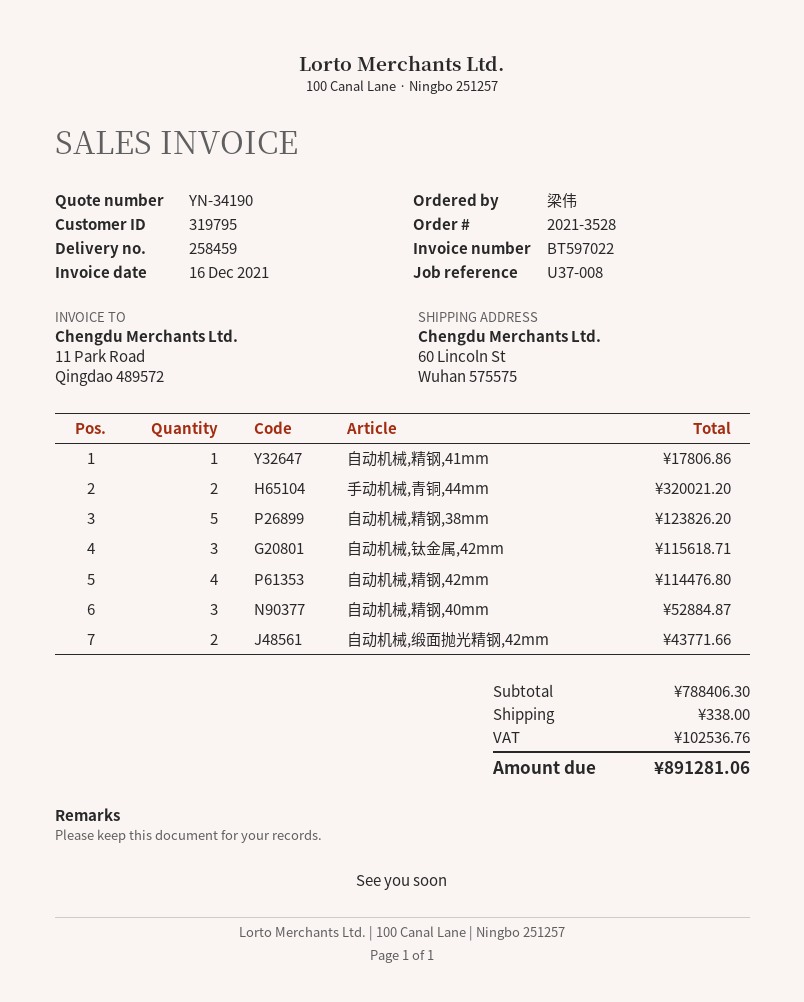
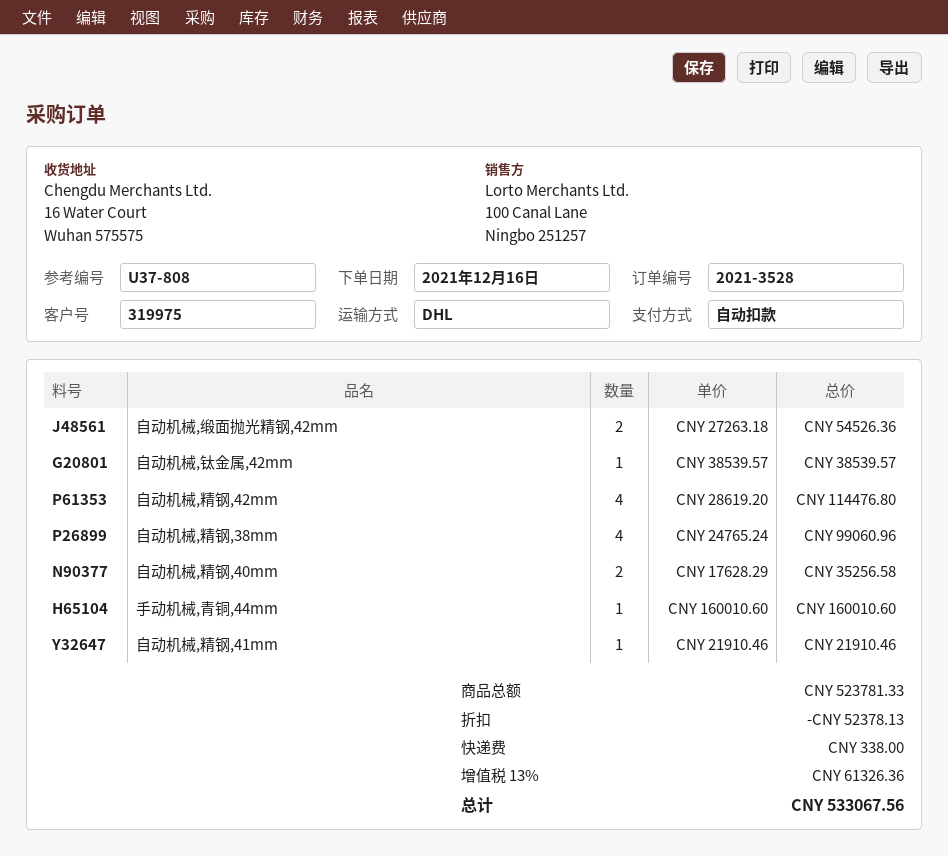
customer number: 319795 -> 319975
reference: U37-008 -> U37-808
ship to: 60 Lincoln St, Wuhan 575575 -> 16 Water Court, Wuhan 575575
自动机械,精钢,41mm: 1 for 17806.86 -> 1 for 21910.46
手动机械,青铜,44mm: 2 for 320021.20 -> 1 for 160010.60
自动机械,精钢,38mm: 5 for 123826.20 -> 4 for 99060.96
自动机械,钛金属,42mm: 3 for 115618.71 -> 1 for 38539.57
自动机械,精钢,40mm: 3 for 52884.87 -> 2 for 35256.58
自动机械,缎面抛光精钢,42mm: 2 for 43771.66 -> 2 for 54526.36
subtotal: 788406.30 -> 523781.33
discount: none -> 52378.13
tax: 102536.76 -> 61326.36
total: 891281.06 -> 533067.56

